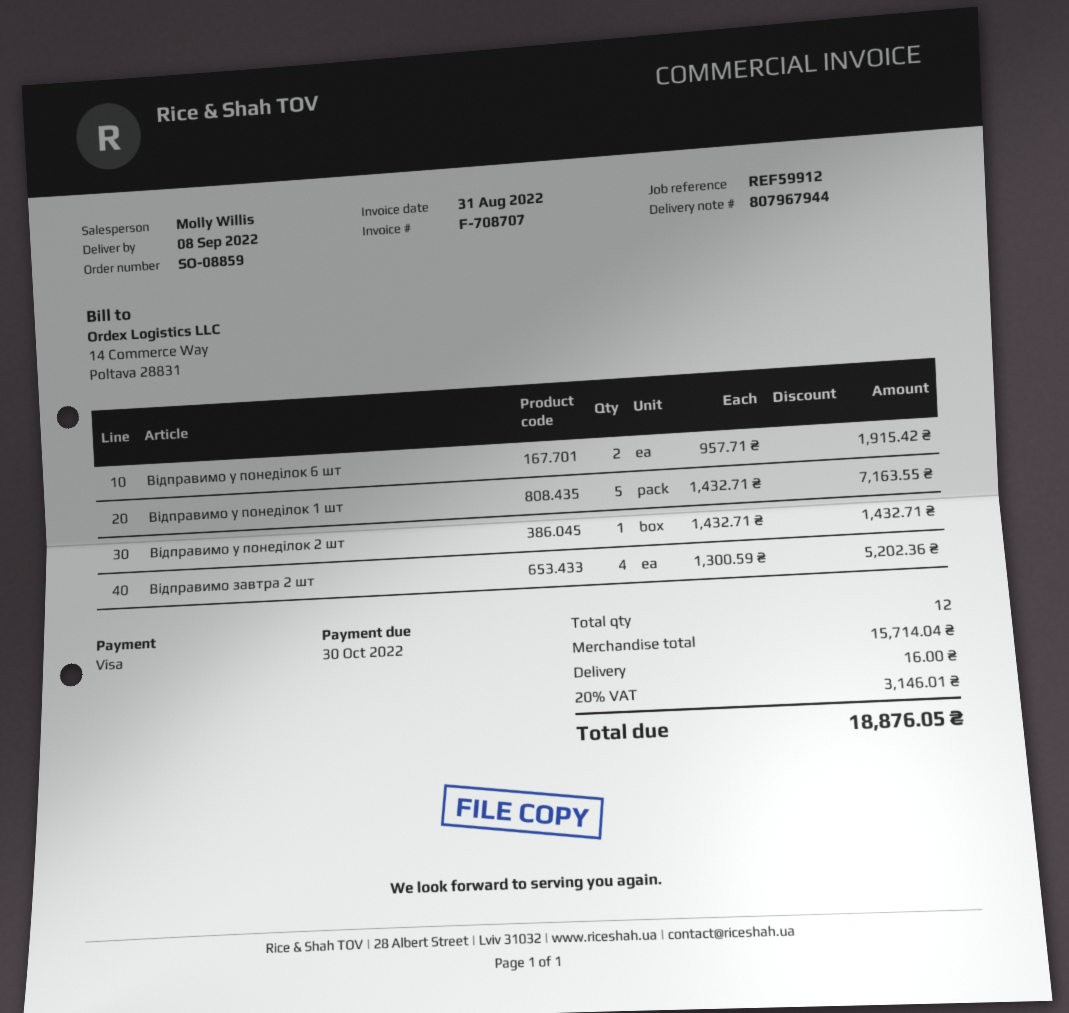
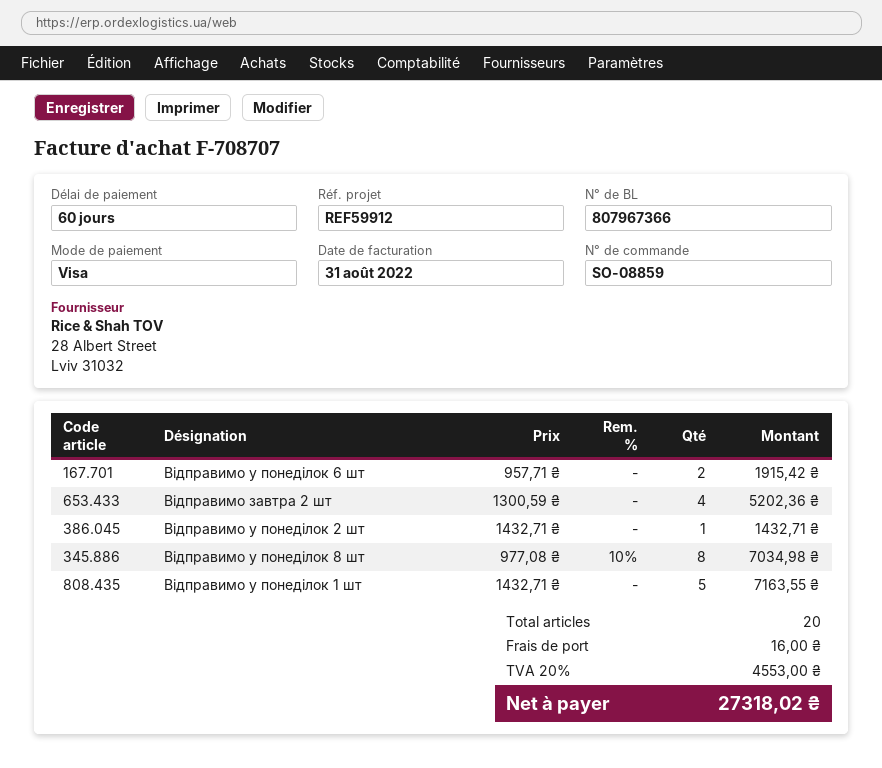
delivery note number: 807967944 -> 807967366
Відправимо у понеділок 8 шт: none -> 8 x 977.08 - 10% = 7034.98
total quantity: 12 -> 20
tax: 20% = 3146.01 -> 20% = 4553.00
total: 18876.05 -> 27318.02

